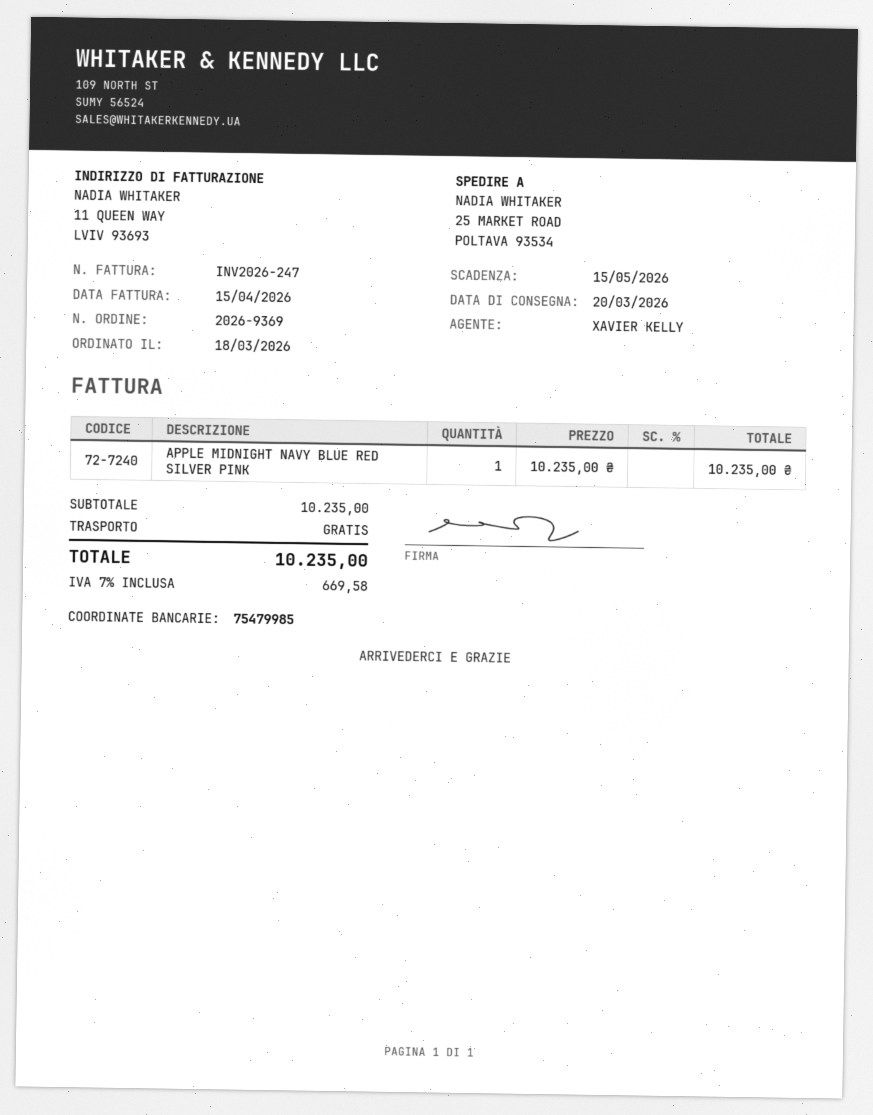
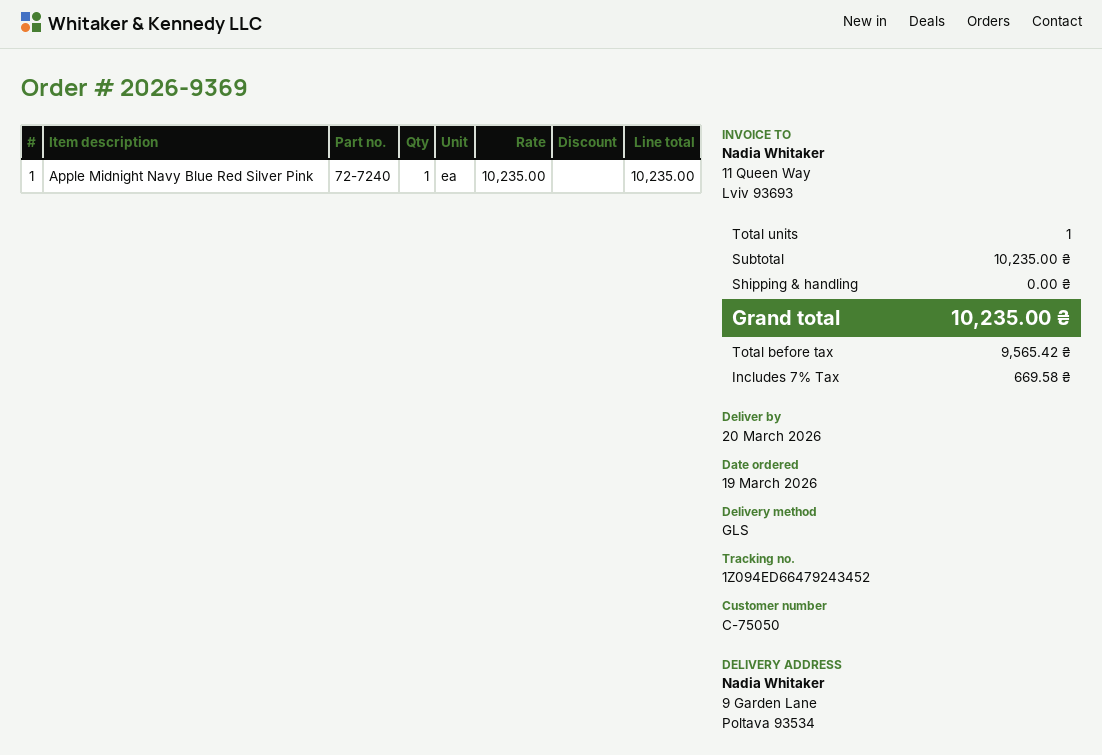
order date: 2026-03-18 -> 2026-03-19
ship to: 25 MARKET ROAD, POLTAVA 93534 -> 9 Garden Lane, Poltava 93534

